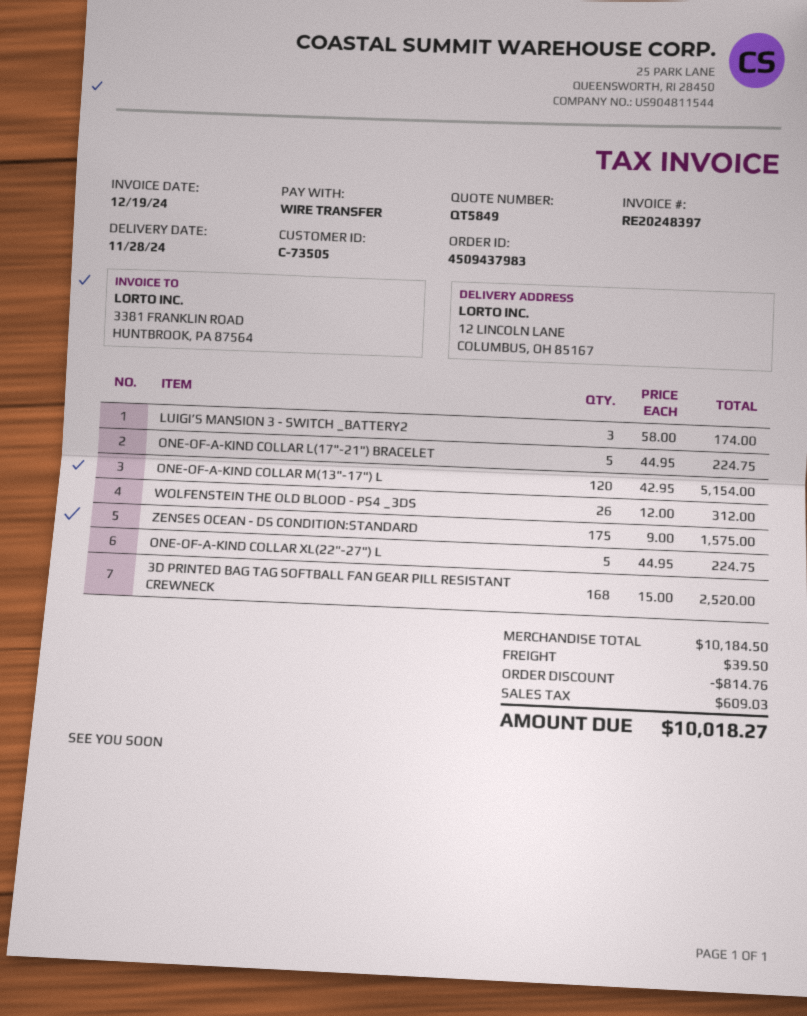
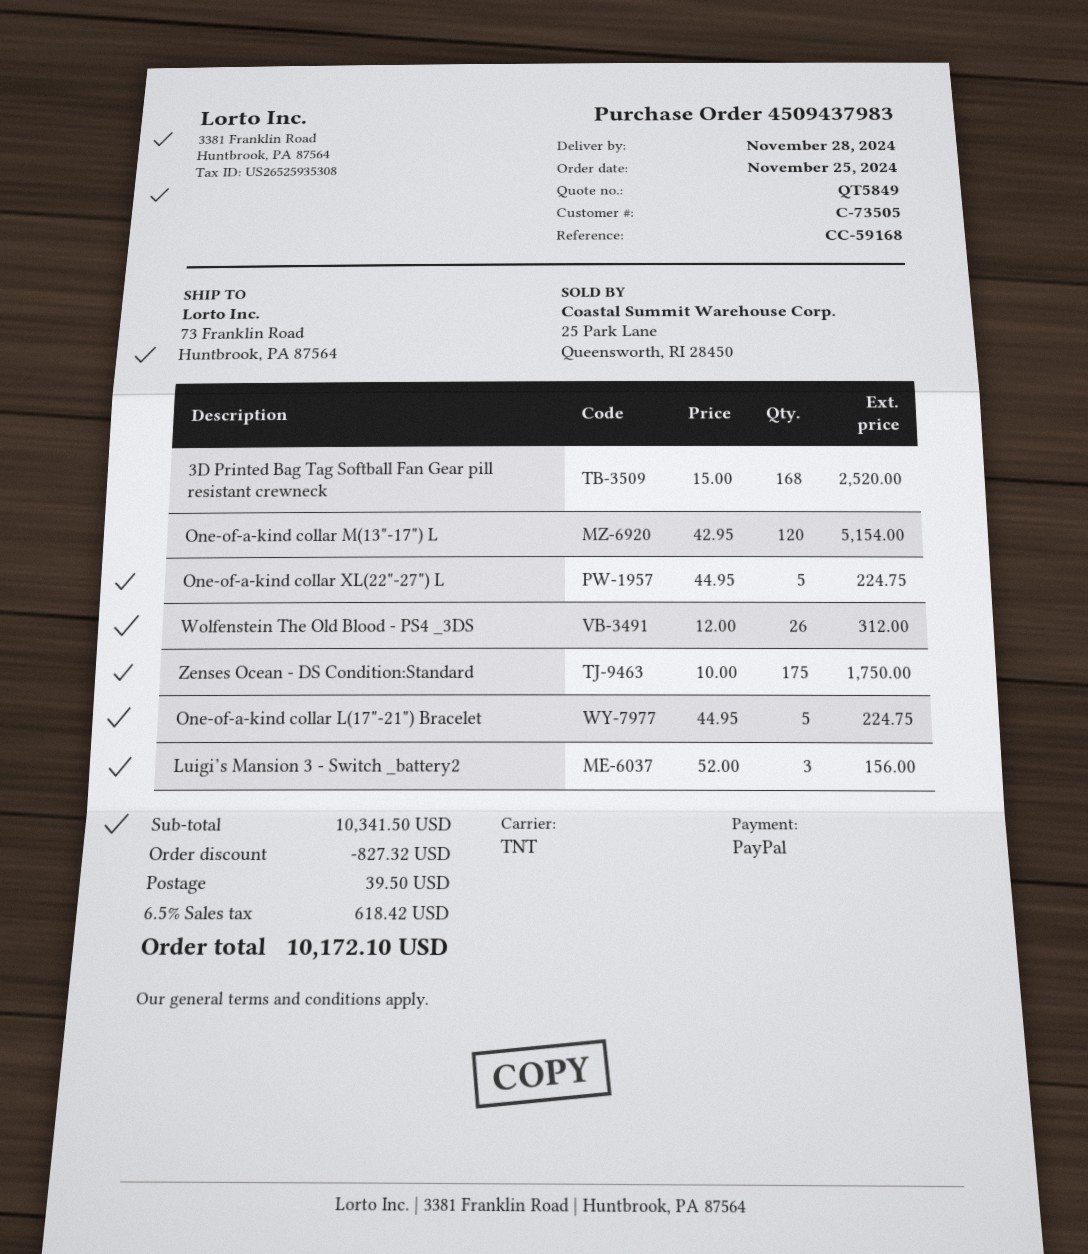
payment method: bank transfer -> PayPal
ship to: 12 LINCOLN LANE, COLUMBUS, OH 85167 -> 73 Franklin Road, Huntbrook, PA 87564
LUIGI’S MANSION 3 - SWITCH _BATTERY2: 3 x 58.00 = 174.00 -> 3 x 52.00 = 156.00
ZENSES OCEAN - DS CONDITION:STANDARD: 175 x 9.00 = 1575.00 -> 175 x 10.00 = 1750.00
subtotal: 10184.50 -> 10341.50
discount: 814.76 -> 827.32
tax: 609.03 -> 618.42
total: 10018.27 -> 10172.10

